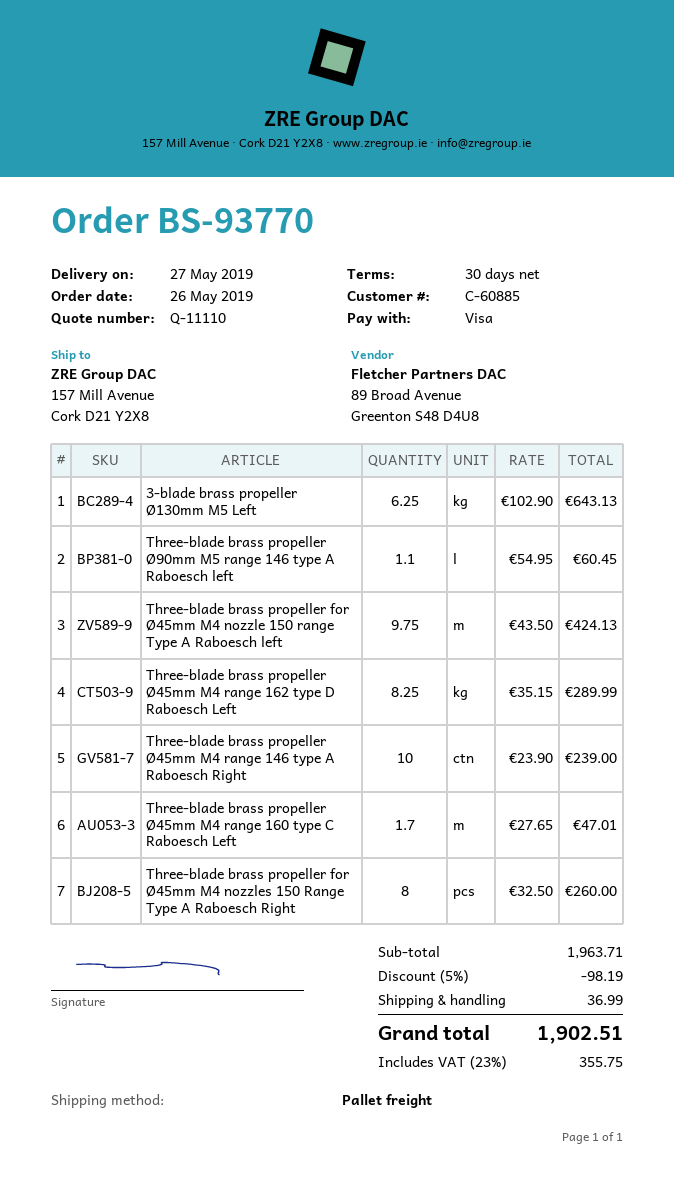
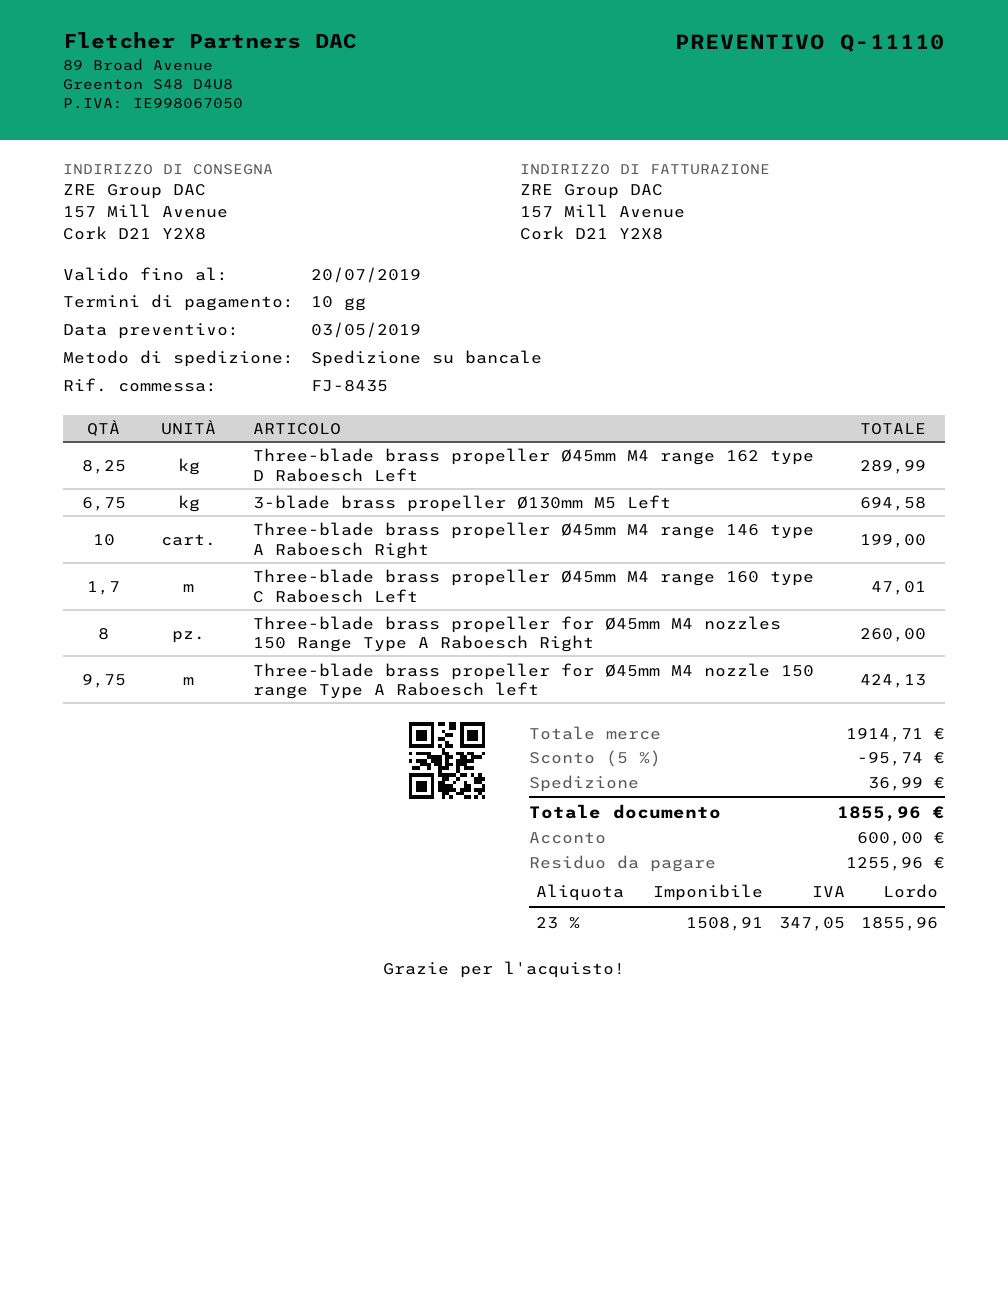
payment terms: 30 days -> 10 days
3-blade brass propeller Ø130mm M5 Left: 6.25 for 643.13 -> 6.75 for 694.58
Three-blade brass propeller Ø90mm M5 range 146 type A Raboesch left: 1.1 for 60.45 -> none
Three-blade brass propeller Ø45mm M4 range 146 type A Raboesch Right: 10 for 239.00 -> 10 for 199.00
subtotal: 1963.71 -> 1914.71
discount: 5% = 98.19 -> 5% = 95.74
tax: 23% = 355.75 -> 23% = 347.05
total: 1902.51 -> 1855.96

